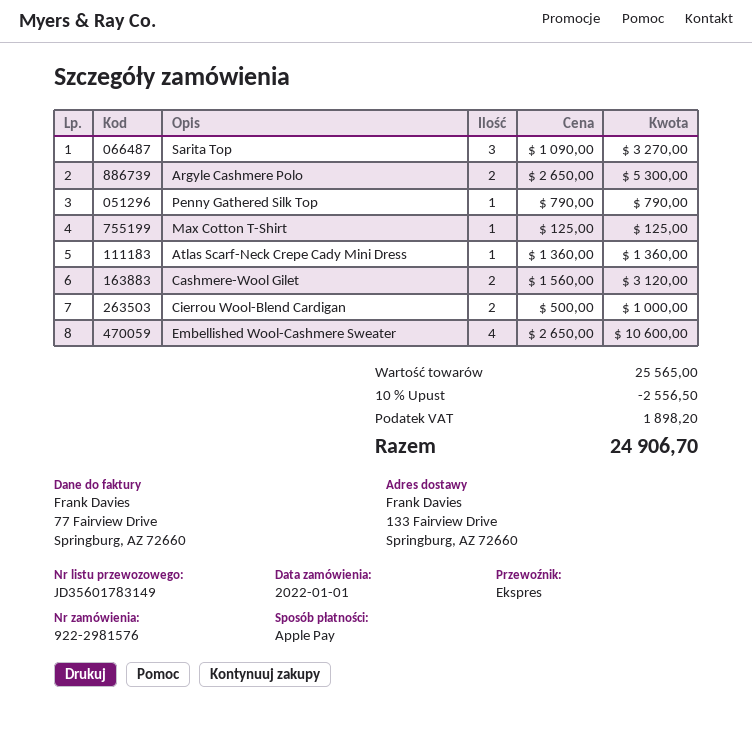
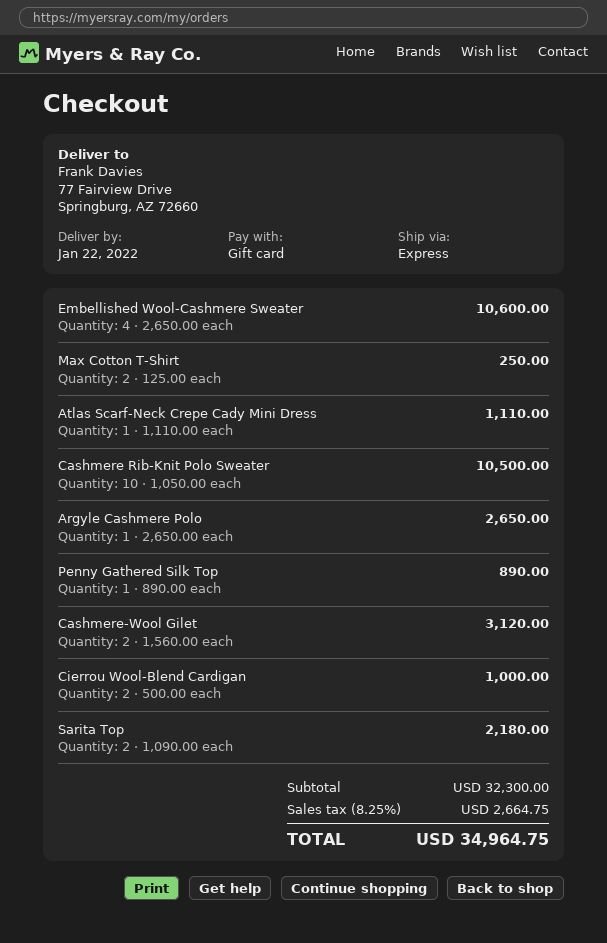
payment method: Apple Pay -> gift card
ship to: 133 Fairview Drive, Springburg, AZ 72660 -> 77 Fairview Drive, Springburg, AZ 72660
Sarita Top: 3 x 1090.00 = 3270.00 -> 2 x 1090.00 = 2180.00
Argyle Cashmere Polo: 2 x 2650.00 = 5300.00 -> 1 x 2650.00 = 2650.00
Penny Gathered Silk Top: 1 x 790.00 = 790.00 -> 1 x 890.00 = 890.00
Max Cotton T-Shirt: 1 x 125.00 = 125.00 -> 2 x 125.00 = 250.00
Atlas Scarf-Neck Crepe Cady Mini Dress: 1 x 1360.00 = 1360.00 -> 1 x 1110.00 = 1110.00
Cashmere Rib-Knit Polo Sweater: none -> 10 x 1050.00 = 10500.00
subtotal: 25565.00 -> 32300.00
discount: 10% = 2556.50 -> none
tax: 1898.20 -> 2664.75
total: 24906.70 -> 34964.75

